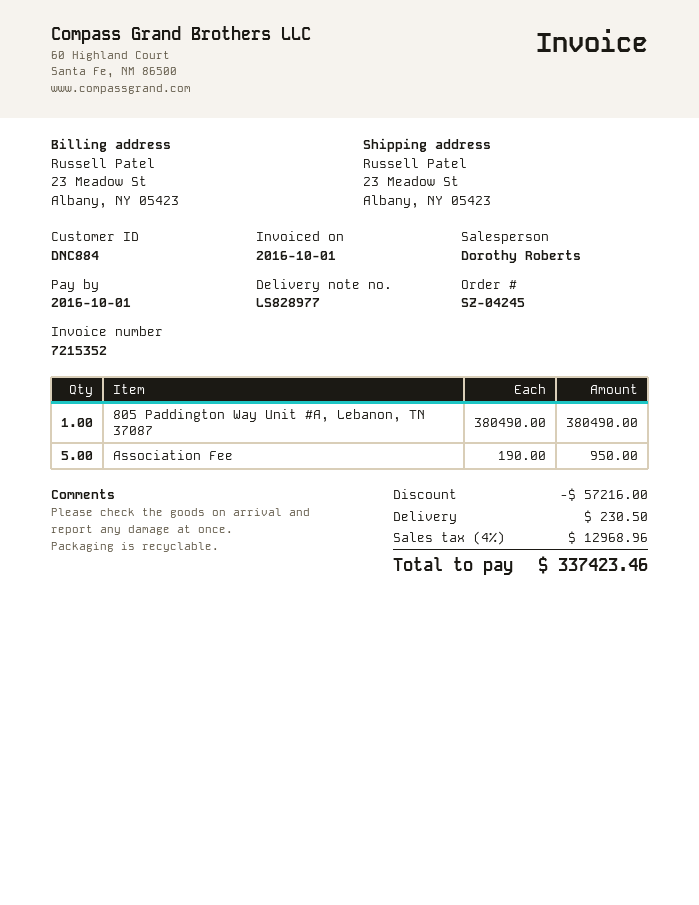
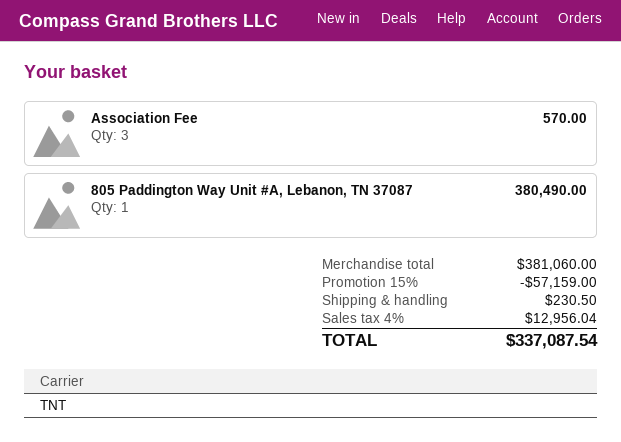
Association Fee: 5 for 950.00 -> 3 for 570.00
discount: 57216.00 -> 57159.00
tax: 4% = 12968.96 -> 4% = 12956.04
total: 337423.46 -> 337087.54

